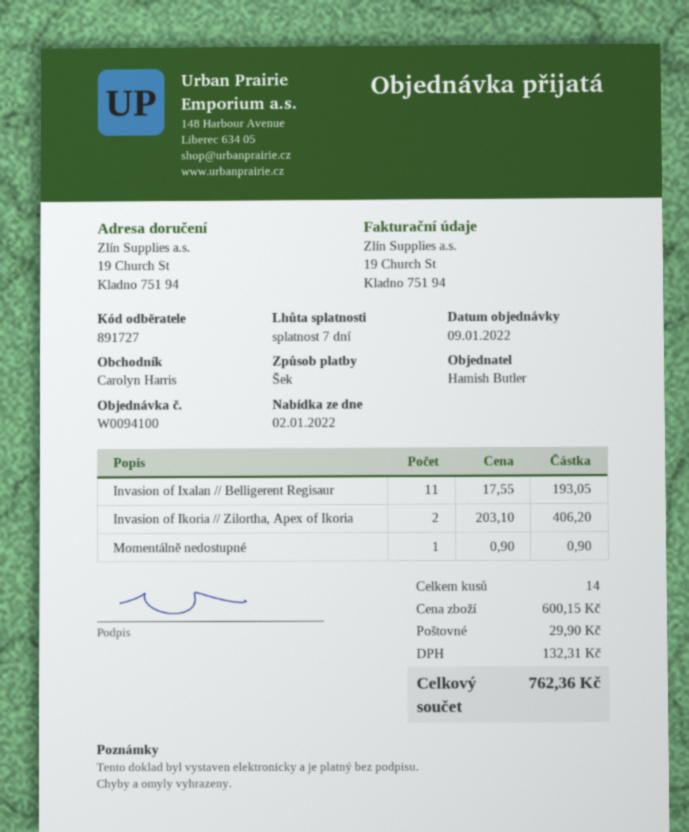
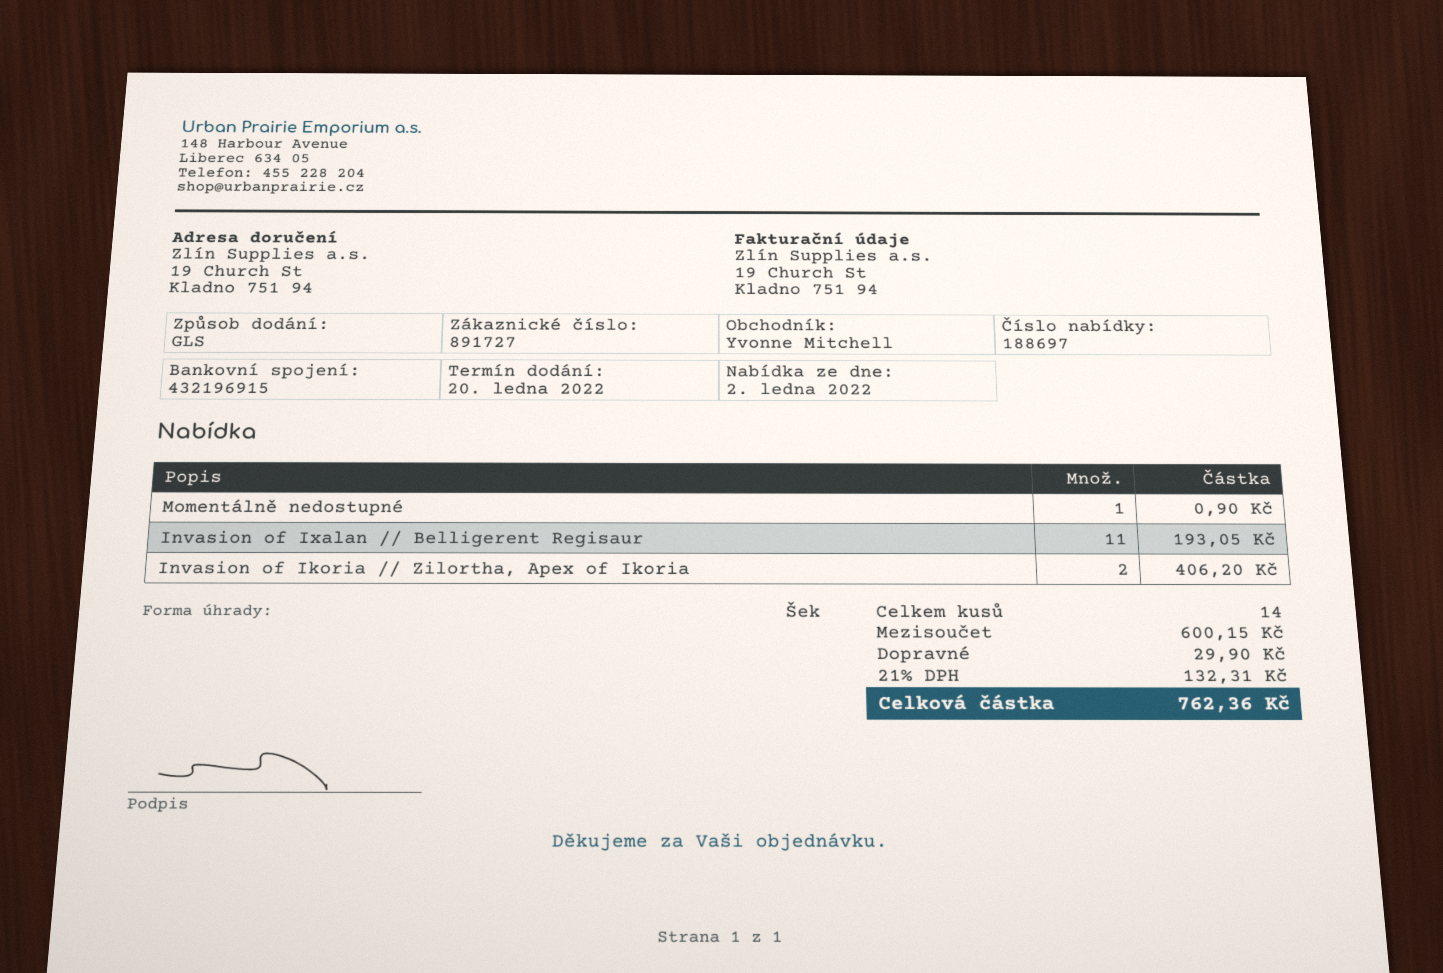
sales rep: Carolyn Harris -> Yvonne Mitchell

